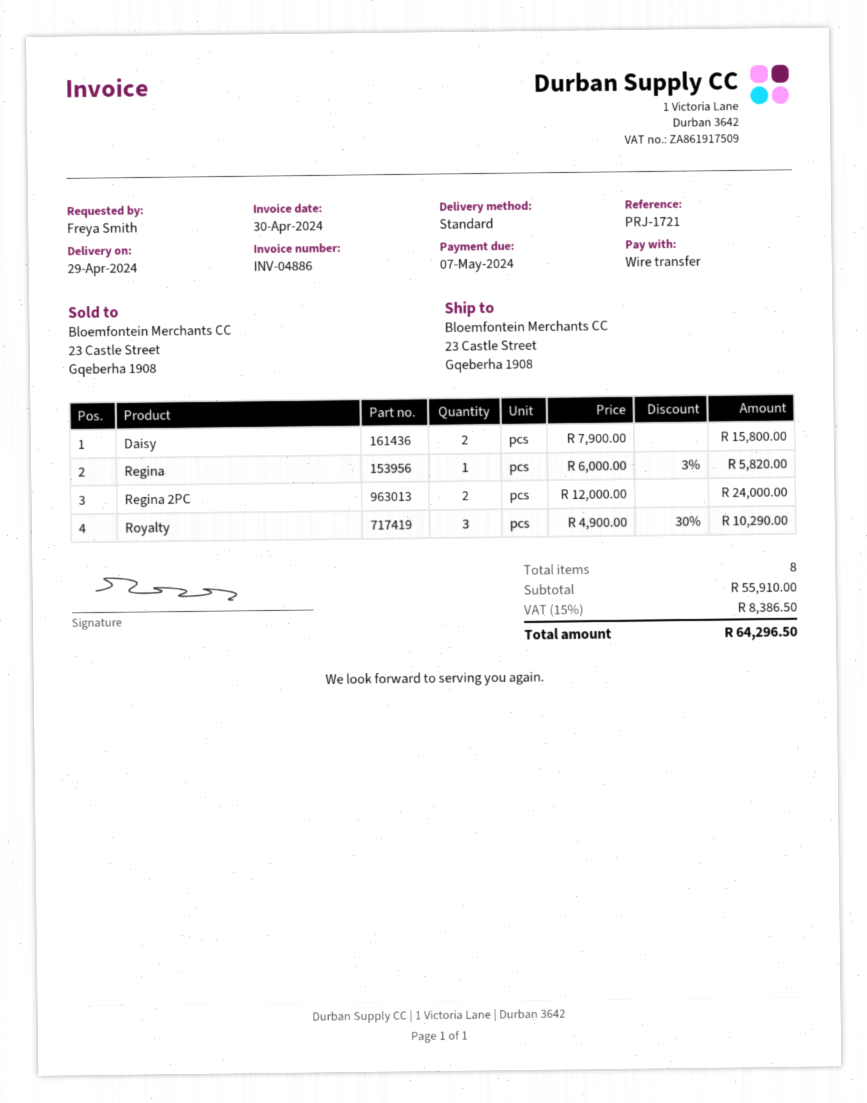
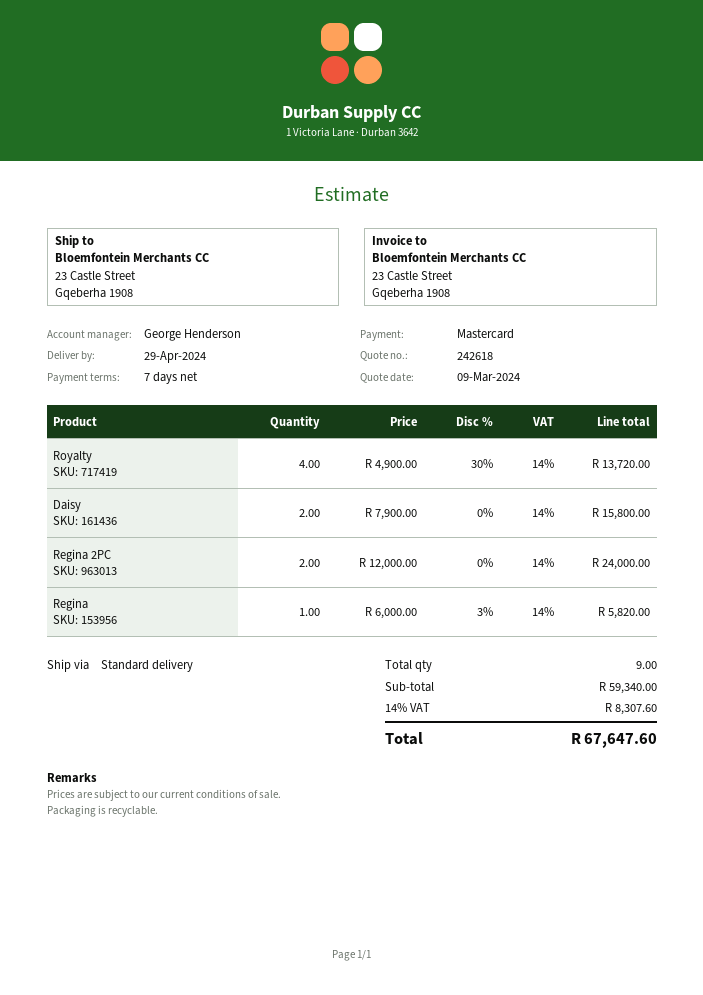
payment method: bank transfer -> Mastercard
Royalty: 3 x 4900.00 - 30% = 10290.00 -> 4 x 4900.00 - 30% = 13720.00
total quantity: 8 -> 9
subtotal: 55910.00 -> 59340.00
tax: 15% = 8386.50 -> 14% = 8307.60
total: 64296.50 -> 67647.60

